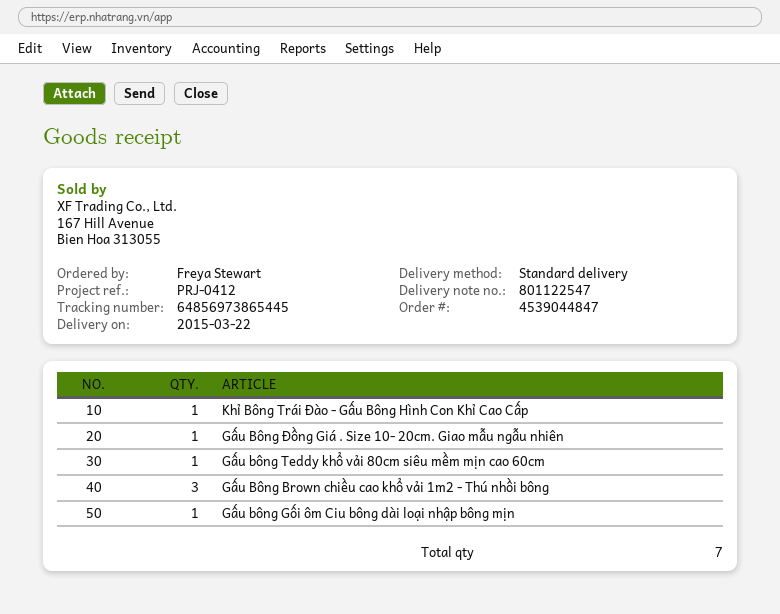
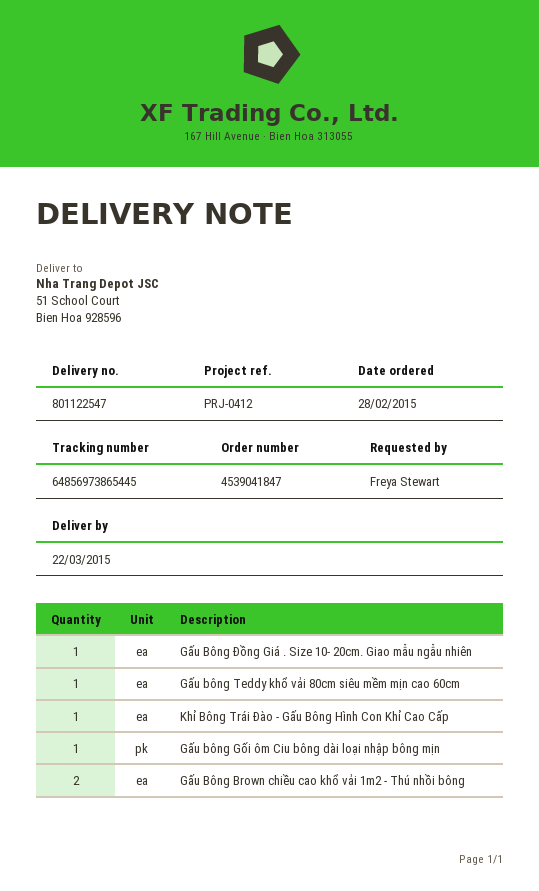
order number: 4539044847 -> 4539041847
Gấu Bông Brown chiều cao khổ vải 1m2 - Thú nhồi bông: 3 -> 2

